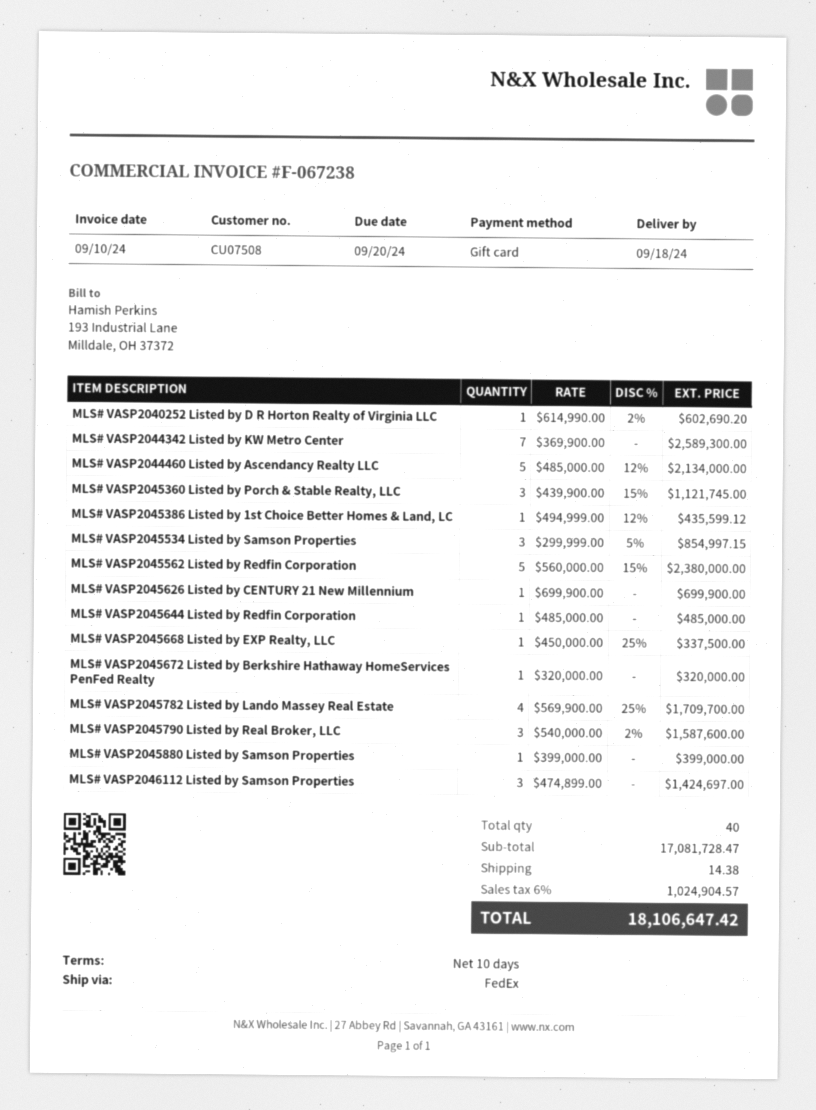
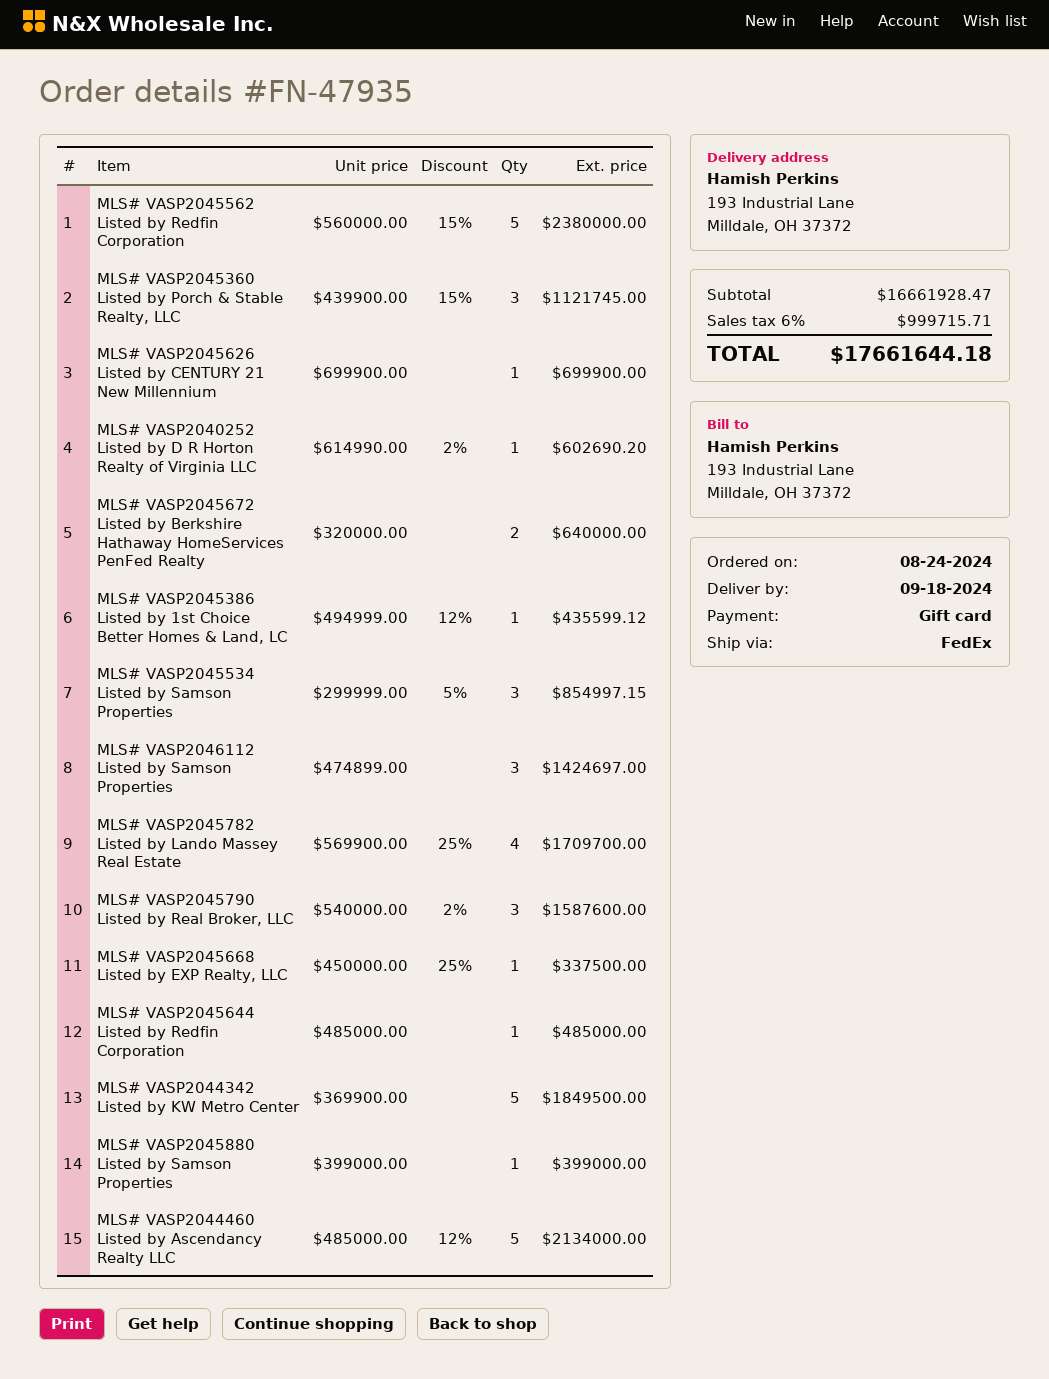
MLS# VASP2044342 Listed by KW Metro Center: 7 x 369900.00 = 2589300.00 -> 5 x 369900.00 = 1849500.00
MLS# VASP2045672 Listed by Berkshire Hathaway HomeServices PenFed Realty: 1 x 320000.00 = 320000.00 -> 2 x 320000.00 = 640000.00
subtotal: 17081728.47 -> 16661928.47
shipping: 14.38 -> none
tax: 6% = 1024904.57 -> 6% = 999715.71
total: 18106647.42 -> 17661644.18

